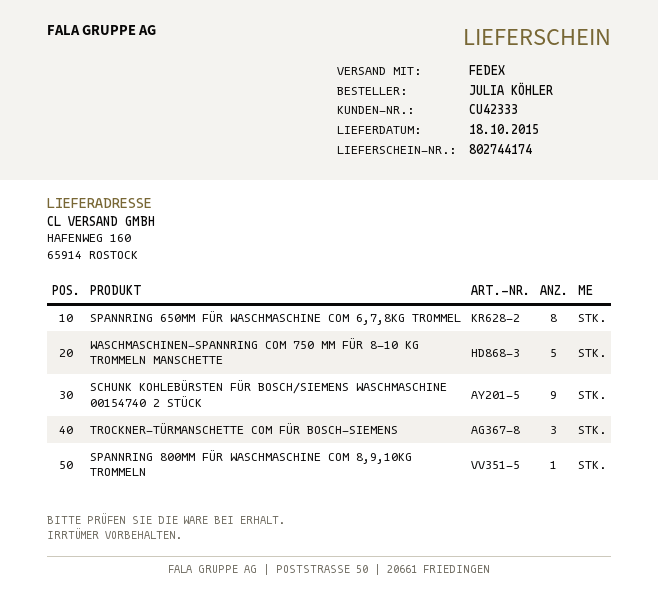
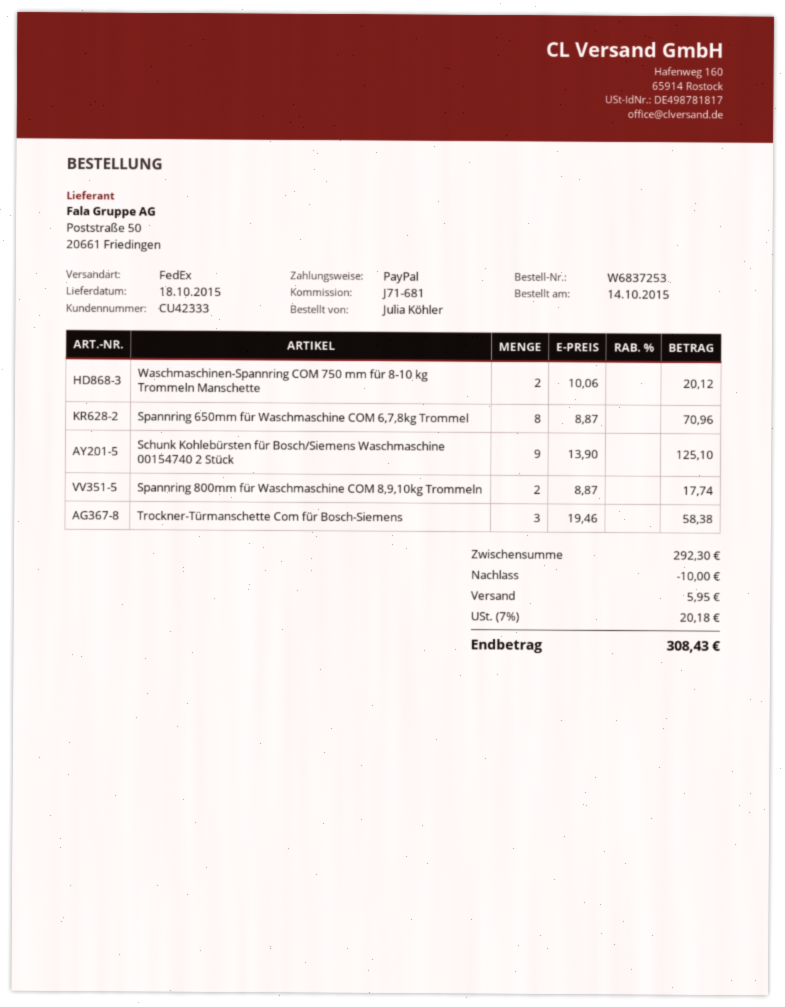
WASCHMASCHINEN-SPANNRING COM 750 MM FÜR 8-10 KG TROMMELN MANSCHETTE: 5 -> 2
SPANNRING 800MM FÜR WASCHMASCHINE COM 8,9,10KG TROMMELN: 1 -> 2

